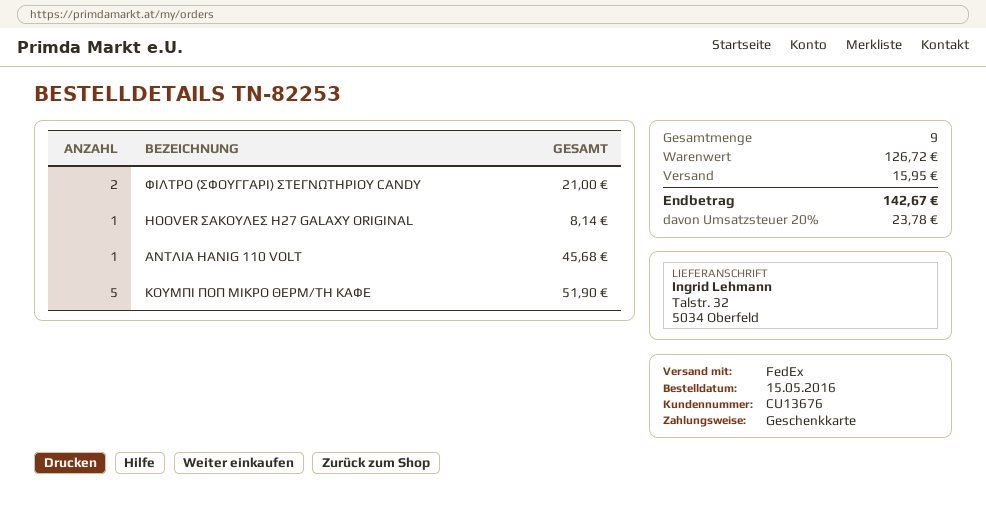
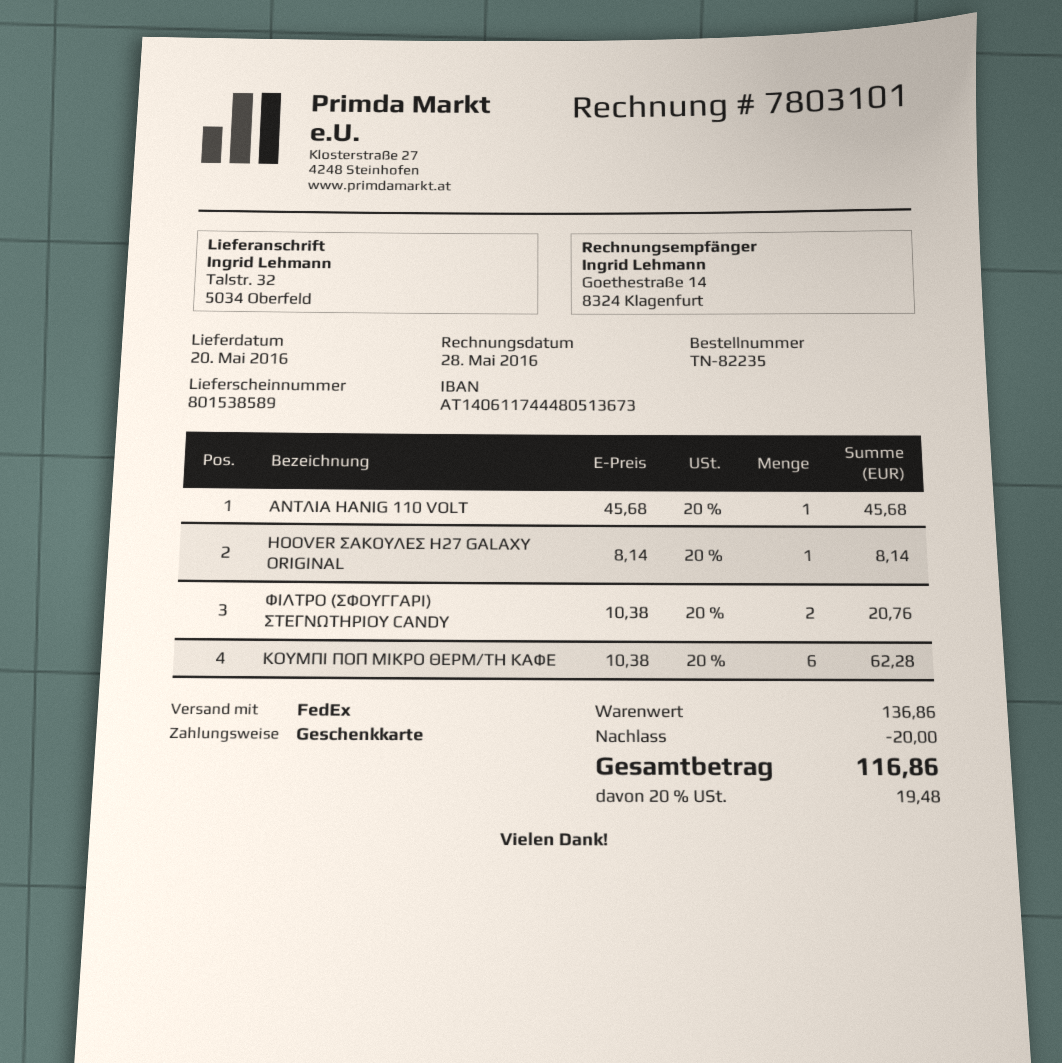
order number: TN-82253 -> TN-82235
ΦΙΛΤΡΟ (ΣΦΟΥΓΓΑΡΙ) ΣΤΕΓΝΩΤΗΡΙΟΥ CANDY: 2 for 21.00 -> 2 for 20.76
ΚΟΥΜΠΙ ΠΟΠ ΜΙΚΡΟ ΘΕΡΜ/ΤΗ ΚΑΦΕ: 5 for 51.90 -> 6 for 62.28
subtotal: 126.72 -> 136.86
discount: none -> 20.00
shipping: 15.95 -> none
tax: 20% = 23.78 -> 20% = 19.48
total: 142.67 -> 116.86

